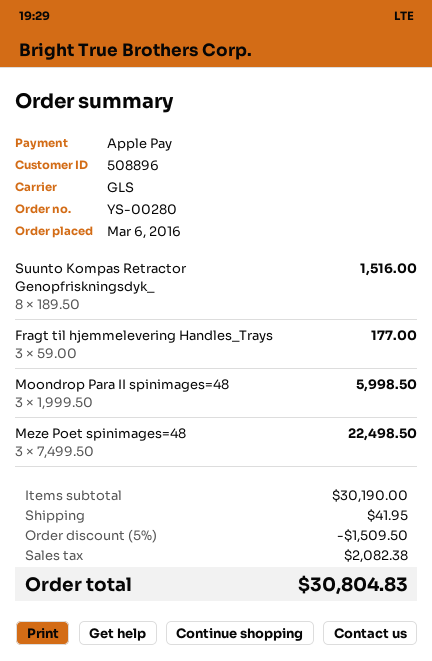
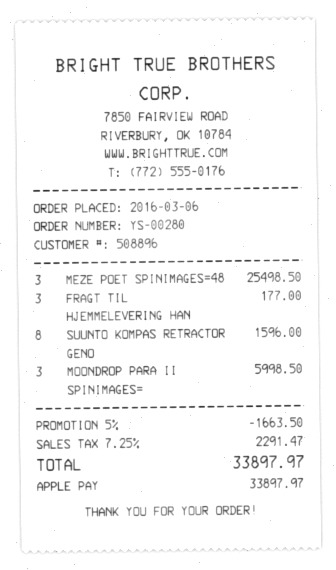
Suunto Kompas Retractor Genopfriskningsdyk_: 8 for 1516.00 -> 8 for 1596.00
Meze Poet spinimages=48: 3 for 22498.50 -> 3 for 25498.50
discount: 5% = 1509.50 -> 5% = 1663.50
shipping: 41.95 -> none
tax: 2082.38 -> 2291.47
total: 30804.83 -> 33897.97

